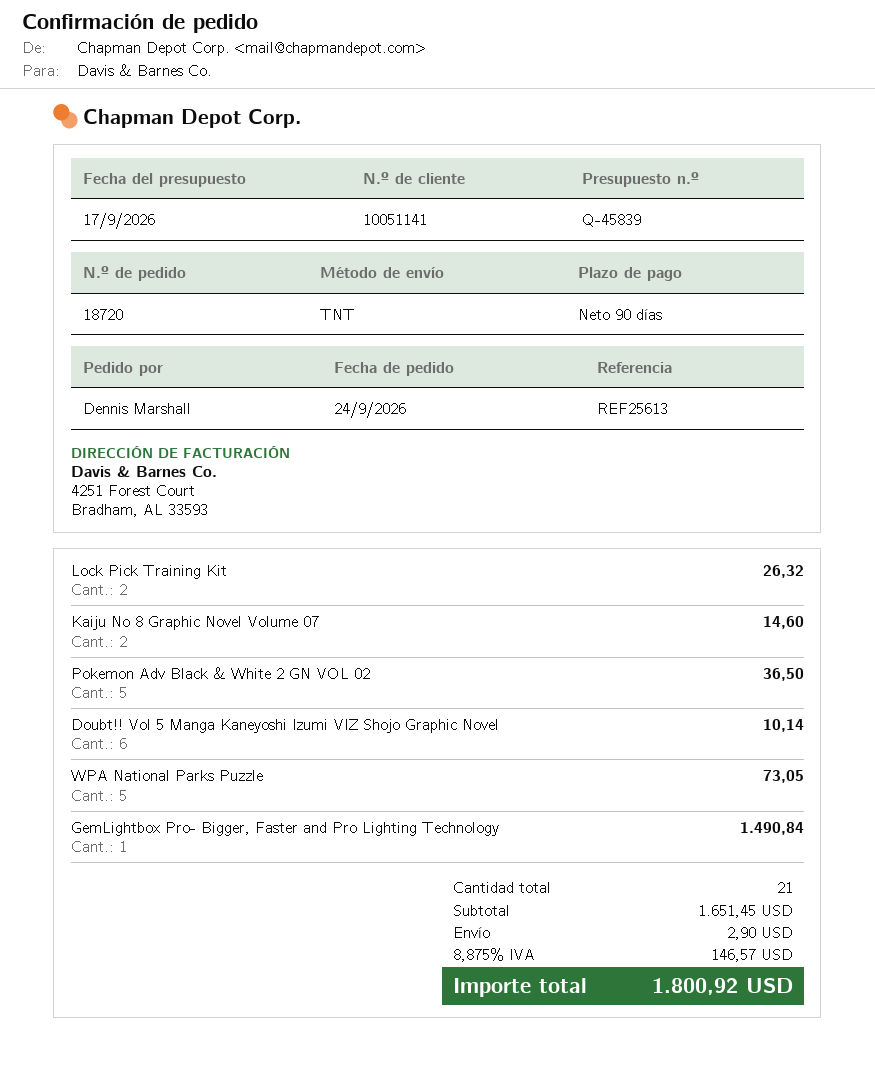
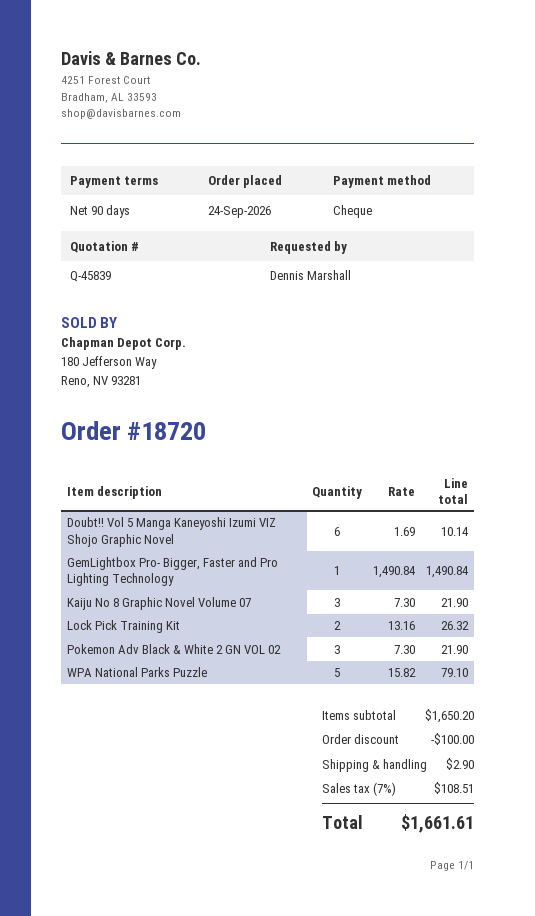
Kaiju No 8 Graphic Novel Volume 07: 2 for 14.60 -> 3 for 21.90
Pokemon Adv Black & White 2 GN VOL 02: 5 for 36.50 -> 3 for 21.90
WPA National Parks Puzzle: 5 for 73.05 -> 5 for 79.10
subtotal: 1651.45 -> 1650.20
discount: none -> 100.00
tax: 8.875% = 146.57 -> 7% = 108.51
total: 1800.92 -> 1661.61

